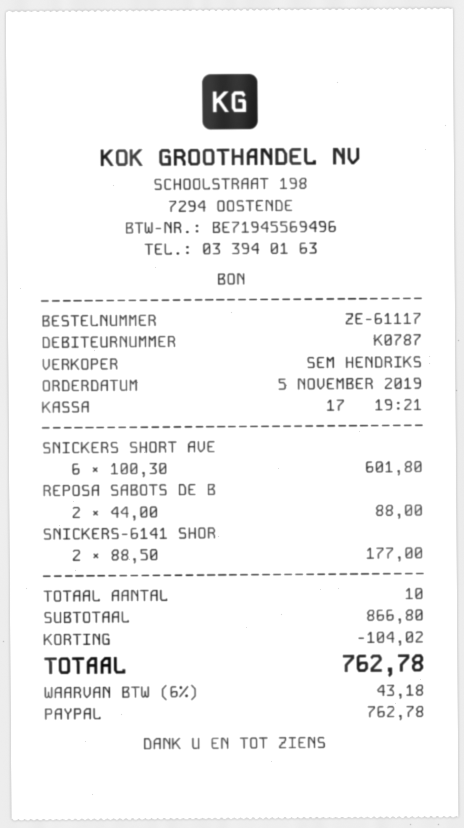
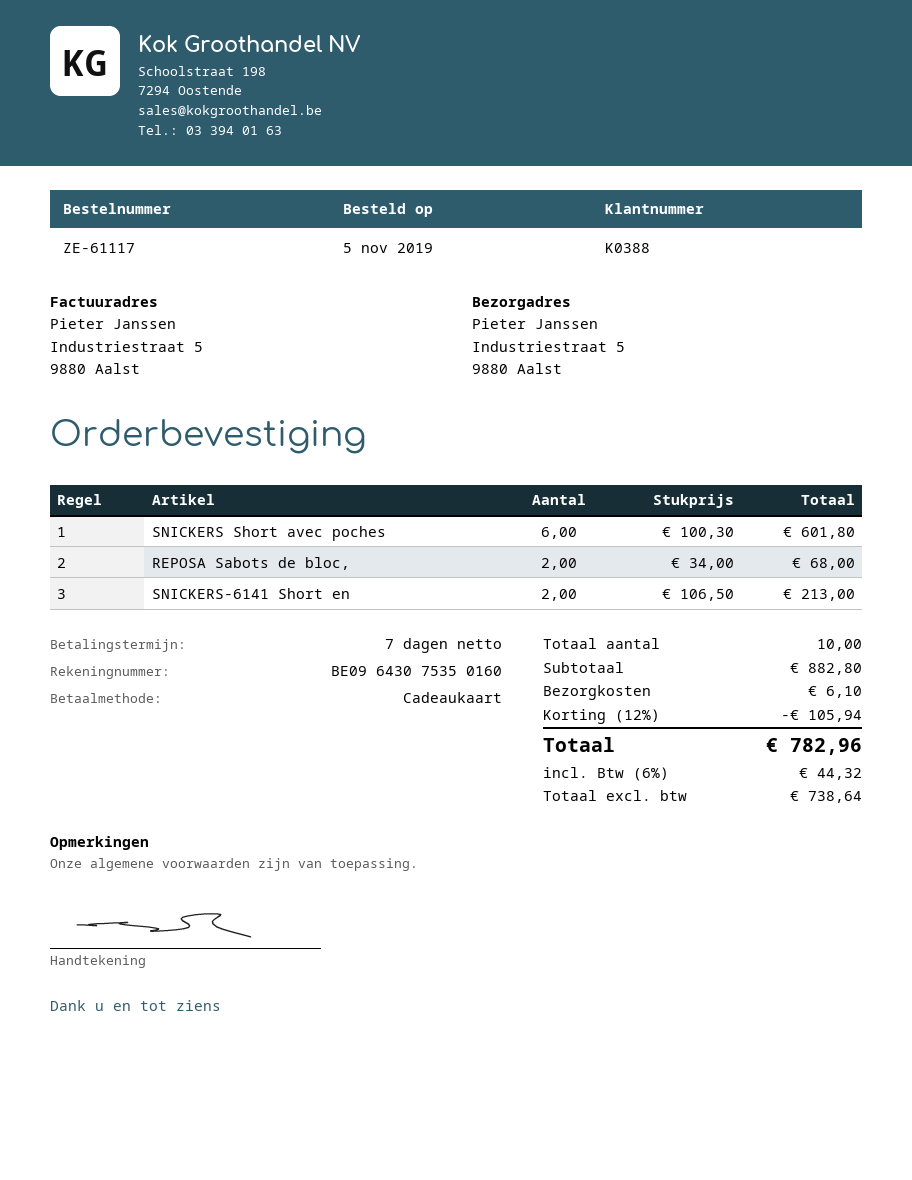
customer number: K0787 -> K0388
payment method: PayPal -> gift card
REPOSA SABOTS DE B: 2 x 44.00 = 88.00 -> 2 x 34.00 = 68.00
SNICKERS-6141 SHOR: 2 x 88.50 = 177.00 -> 2 x 106.50 = 213.00
subtotal: 866.80 -> 882.80
discount: 104.02 -> 105.94
shipping: none -> 6.10
tax: 6% = 43.18 -> 6% = 44.32
total: 762.78 -> 782.96

